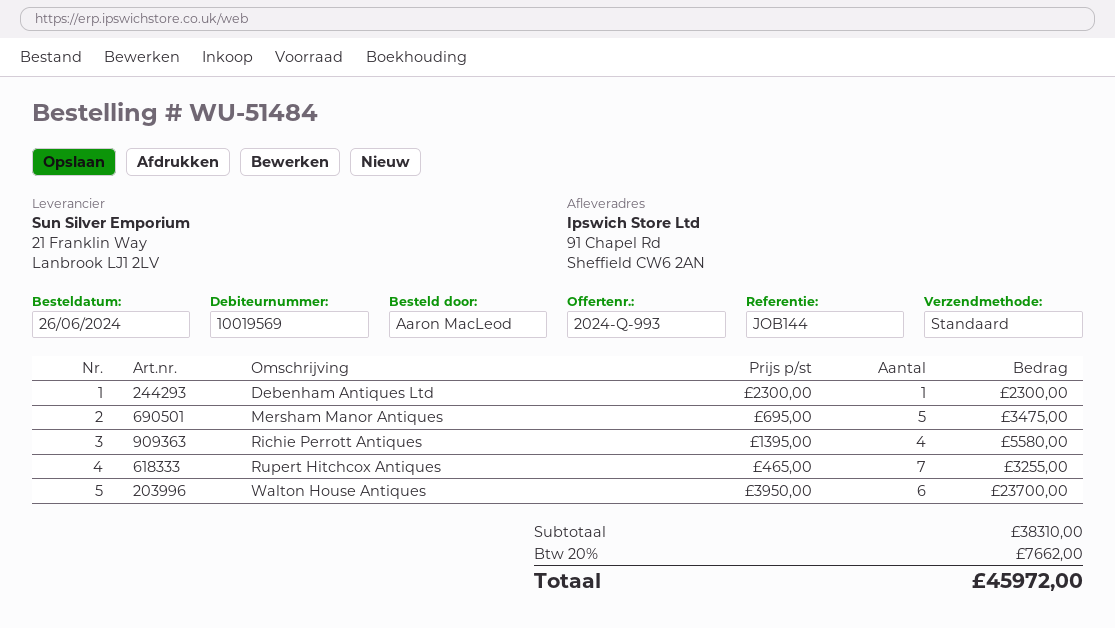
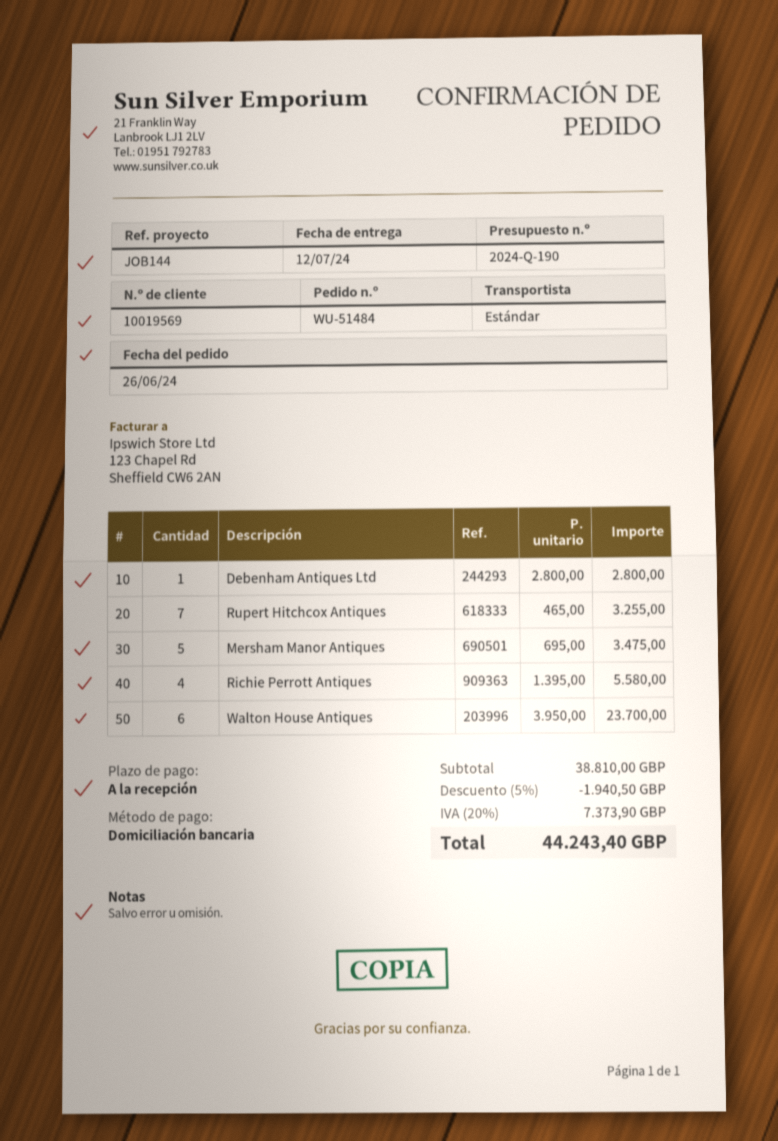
quote number: 2024-Q-993 -> 2024-Q-190
Debenham Antiques Ltd: 1 x 2300.00 = 2300.00 -> 1 x 2800.00 = 2800.00
subtotal: 38310.00 -> 38810.00
discount: none -> 5% = 1940.50
tax: 20% = 7662.00 -> 20% = 7373.90
total: 45972.00 -> 44243.40

